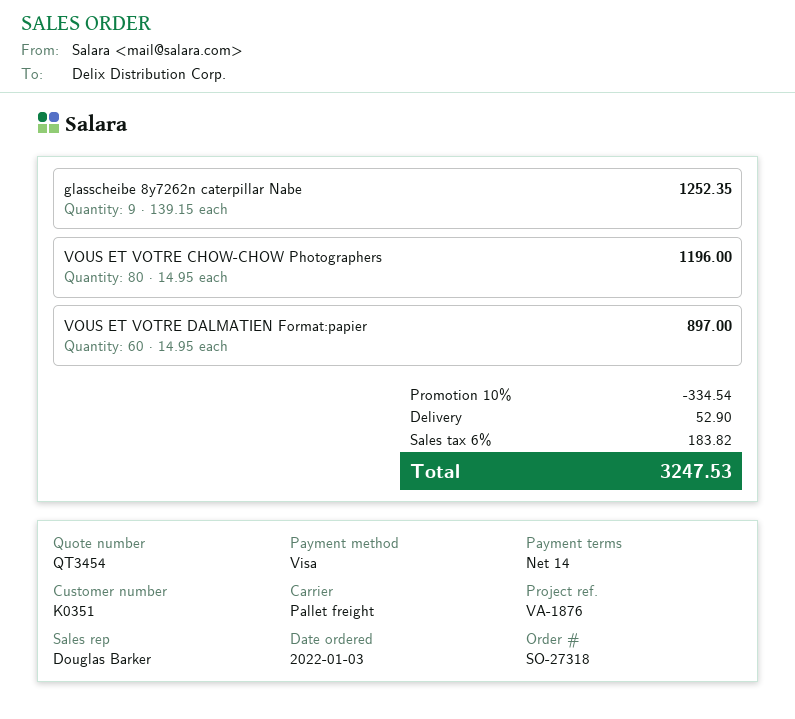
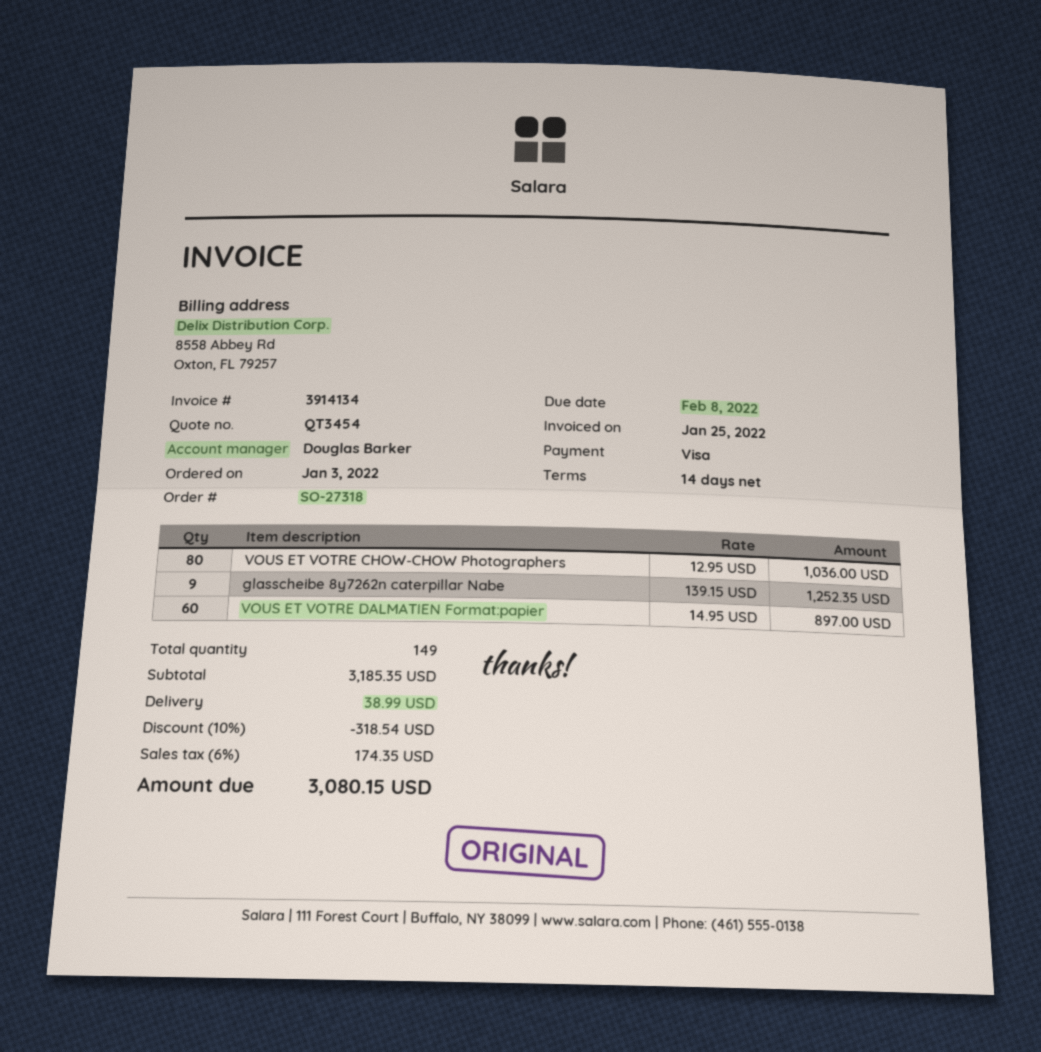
VOUS ET VOTRE CHOW-CHOW Photographers: 80 x 14.95 = 1196.00 -> 80 x 12.95 = 1036.00
discount: 10% = 334.54 -> 10% = 318.54
shipping: 52.90 -> 38.99
tax: 6% = 183.82 -> 6% = 174.35
total: 3247.53 -> 3080.15

